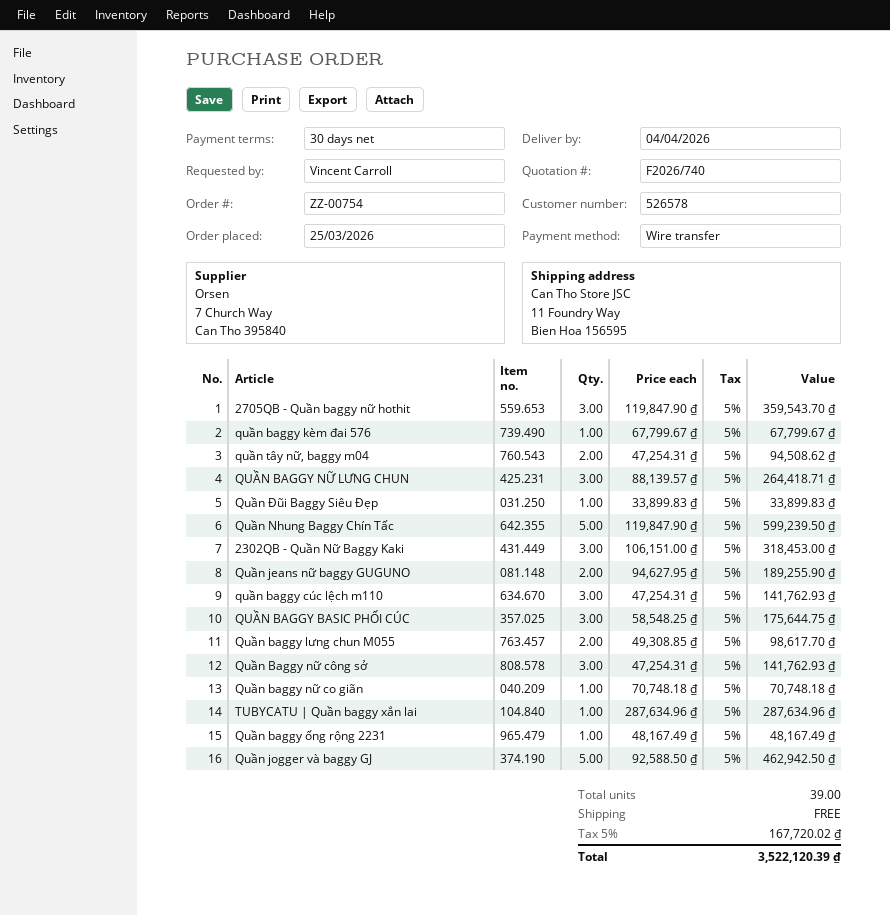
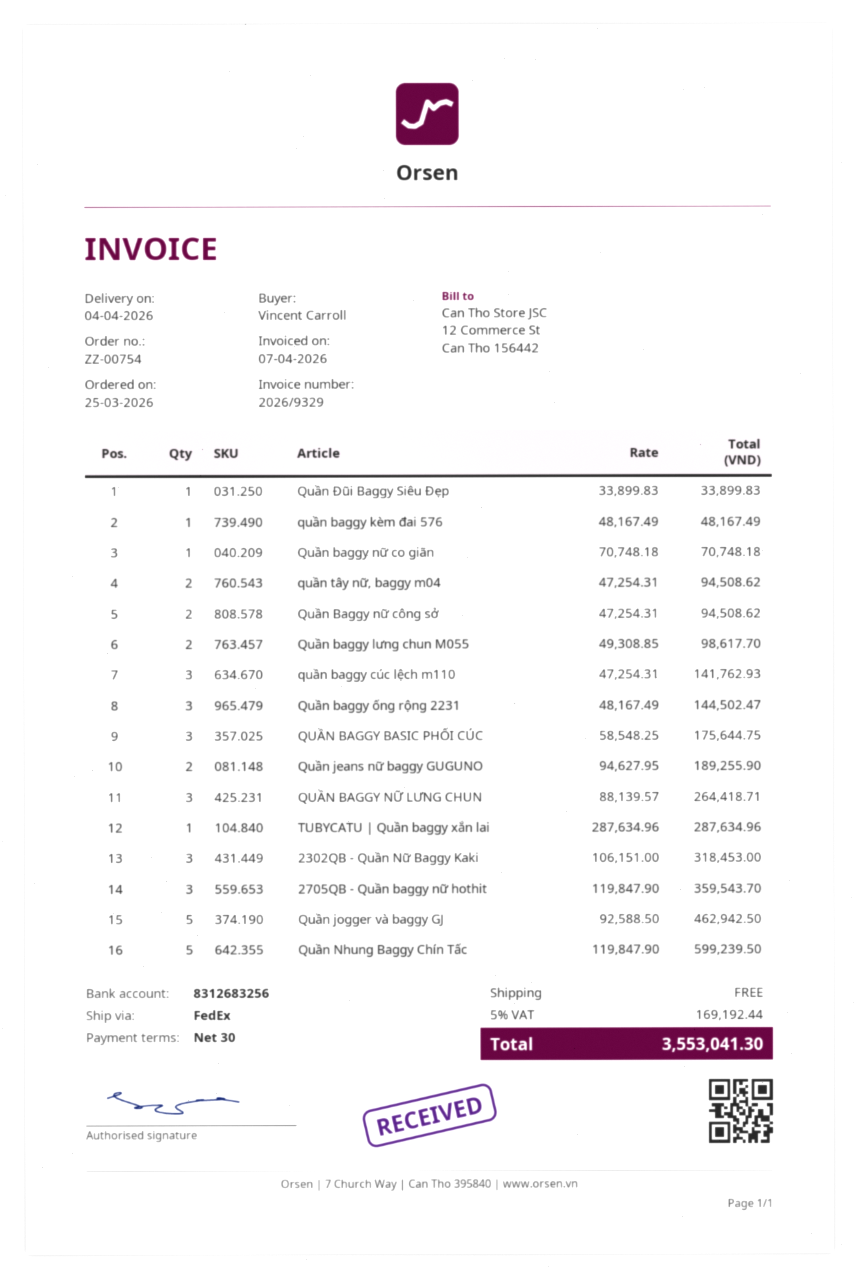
quần baggy kèm đai 576: 1 x 67799.67 = 67799.67 -> 1 x 48167.49 = 48167.49
Quần Baggy nữ công sở: 3 x 47254.31 = 141762.93 -> 2 x 47254.31 = 94508.62
Quần baggy ống rộng 2231: 1 x 48167.49 = 48167.49 -> 3 x 48167.49 = 144502.47
tax: 5% = 167720.02 -> 5% = 169192.44
total: 3522120.39 -> 3553041.30

